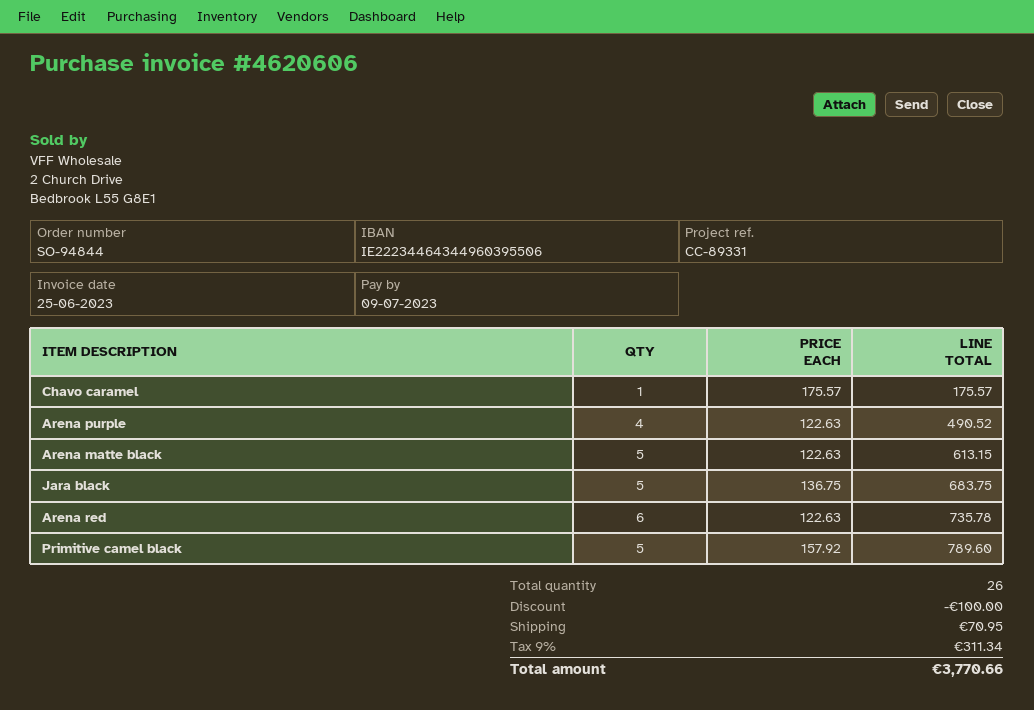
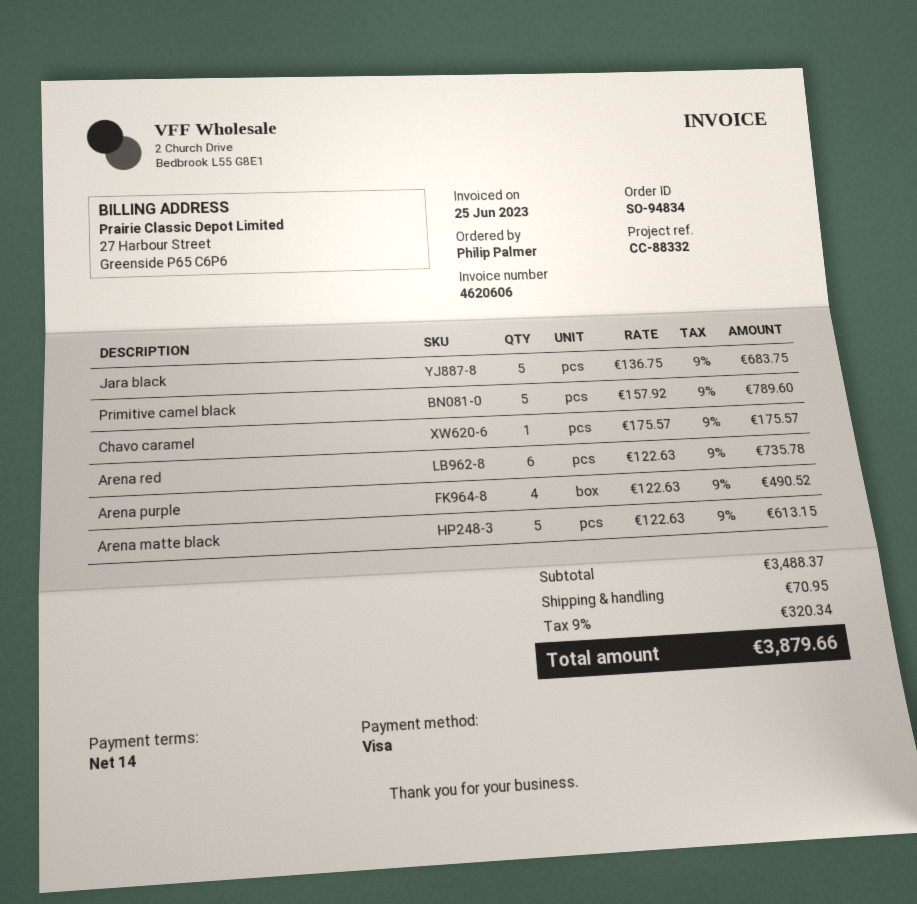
order number: SO-94844 -> SO-94834
reference: CC-89331 -> CC-88332
discount: 100.00 -> none
tax: 9% = 311.34 -> 9% = 320.34
total: 3770.66 -> 3879.66

